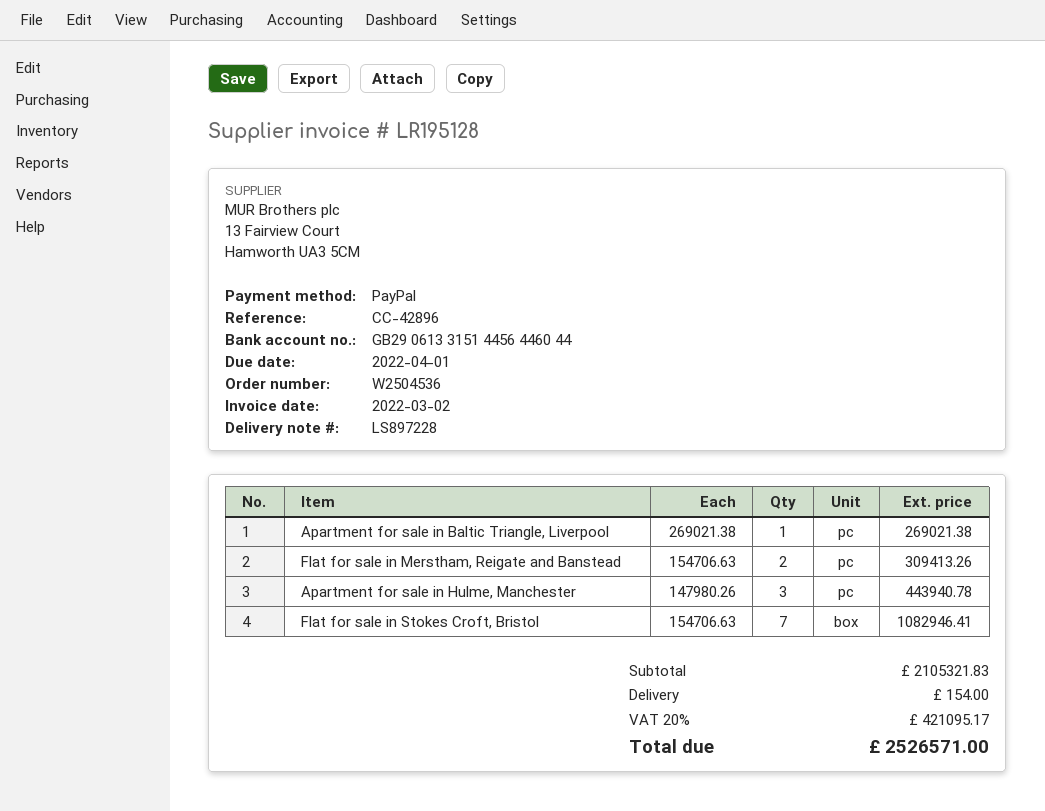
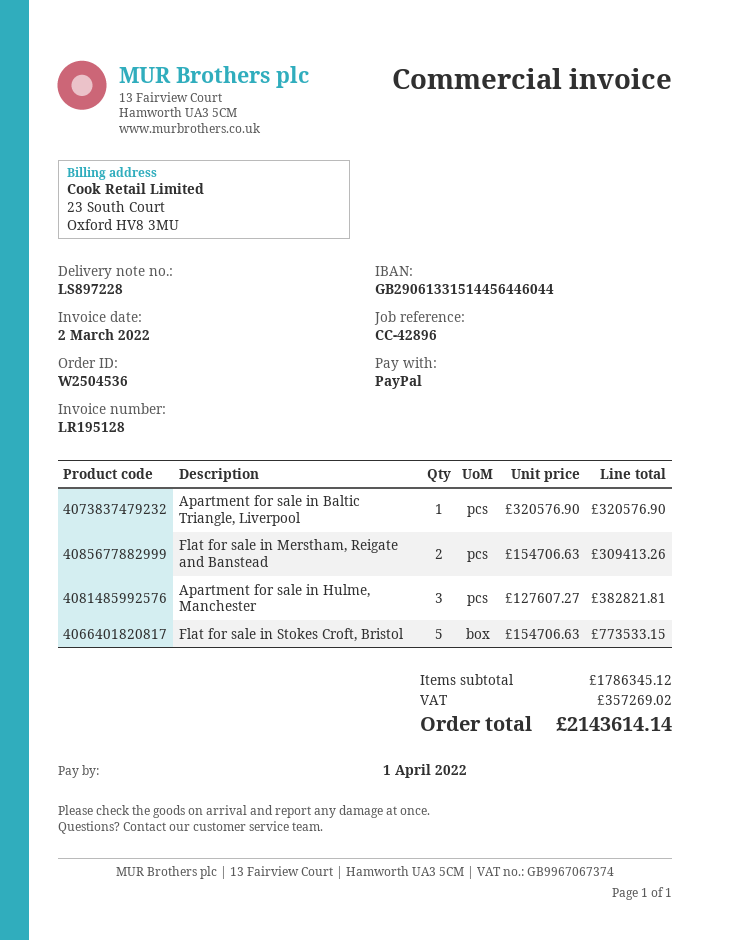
Apartment for sale in Baltic Triangle, Liverpool: 1 x 269021.38 = 269021.38 -> 1 x 320576.90 = 320576.90
Apartment for sale in Hulme, Manchester: 3 x 147980.26 = 443940.78 -> 3 x 127607.27 = 382821.81
Flat for sale in Stokes Croft, Bristol: 7 x 154706.63 = 1082946.41 -> 5 x 154706.63 = 773533.15
subtotal: 2105321.83 -> 1786345.12
shipping: 154.00 -> none
tax: 421095.17 -> 357269.02
total: 2526571.00 -> 2143614.14

